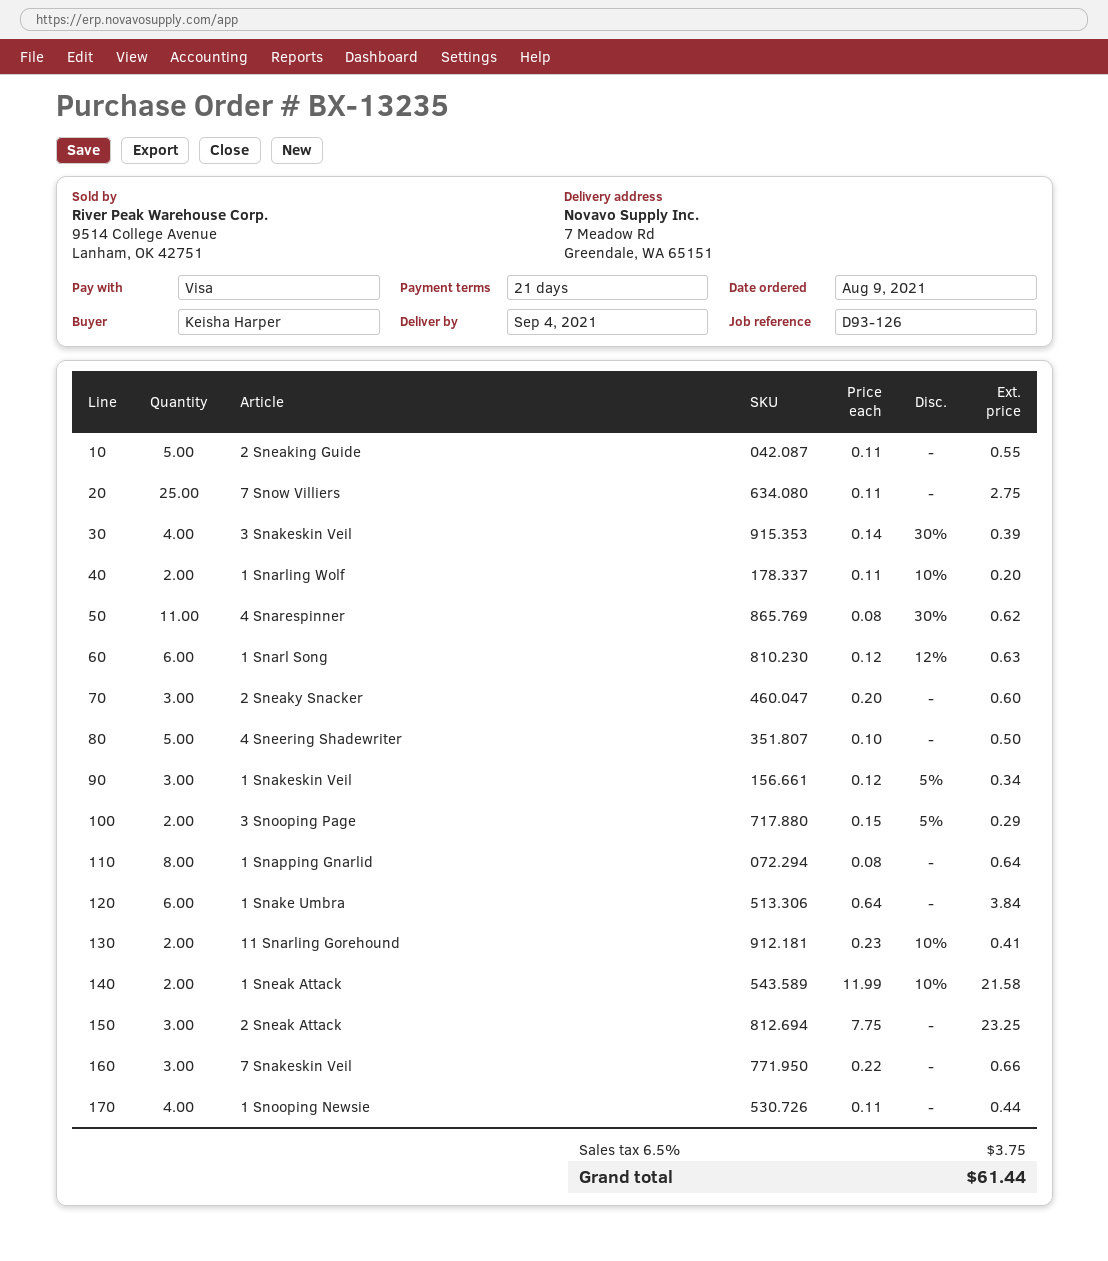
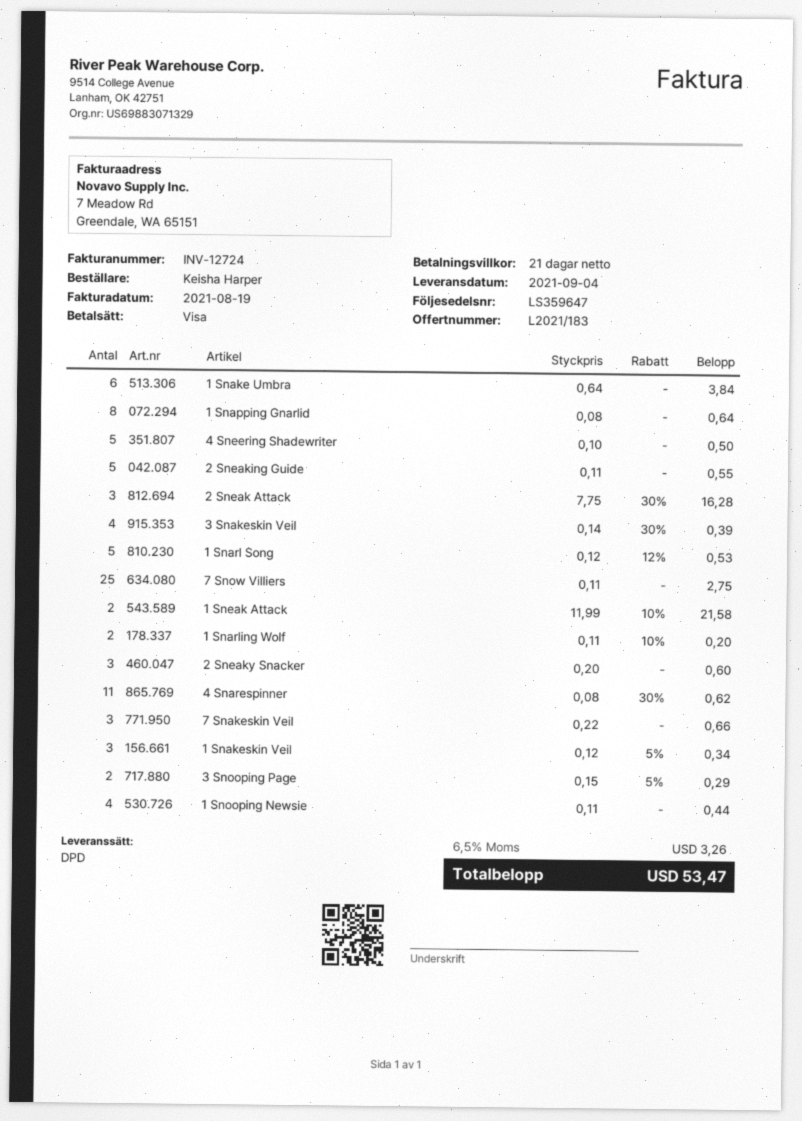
1 Snarl Song: 6 x 0.12 - 12% = 0.63 -> 5 x 0.12 - 12% = 0.53
11 Snarling Gorehound: 2 x 0.23 - 10% = 0.41 -> none
2 Sneak Attack: 3 x 7.75 = 23.25 -> 3 x 7.75 - 30% = 16.28
tax: 6.5% = 3.75 -> 6.5% = 3.26
total: 61.44 -> 53.47

